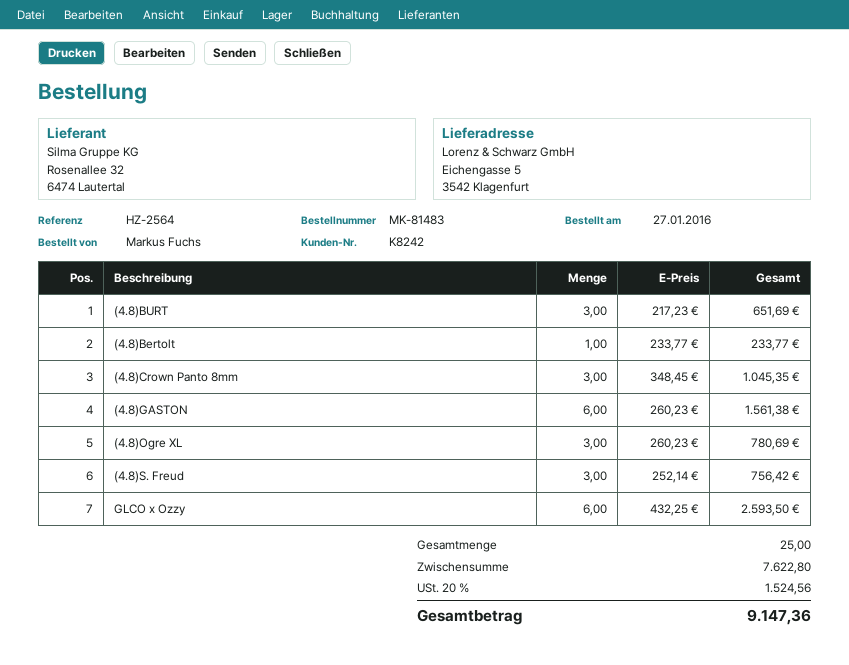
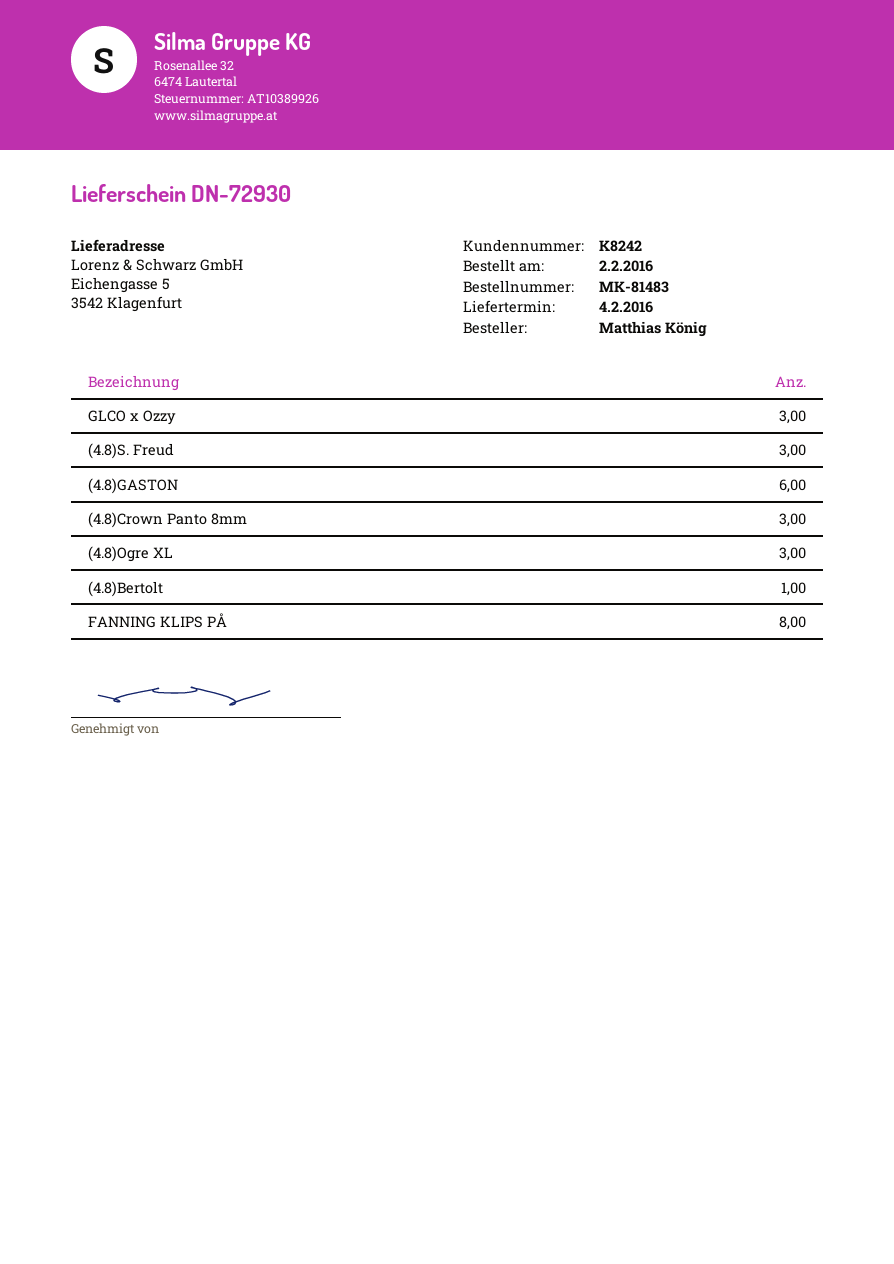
order date: 2016-01-27 -> 2016-02-02
ordered by: Markus Fuchs -> Matthias König
(4.8)BURT: 3 -> none
GLCO x Ozzy: 6 -> 3
FANNING KLIPS PÅ: none -> 8

